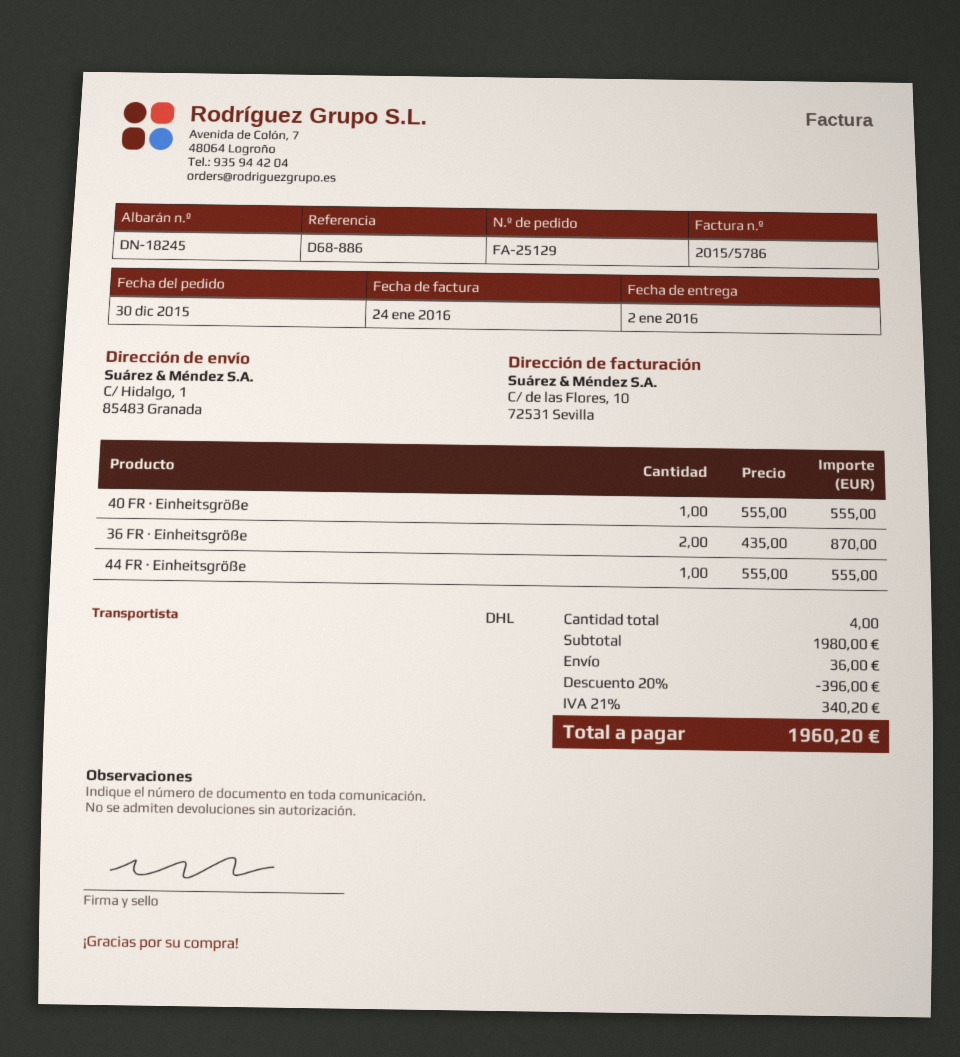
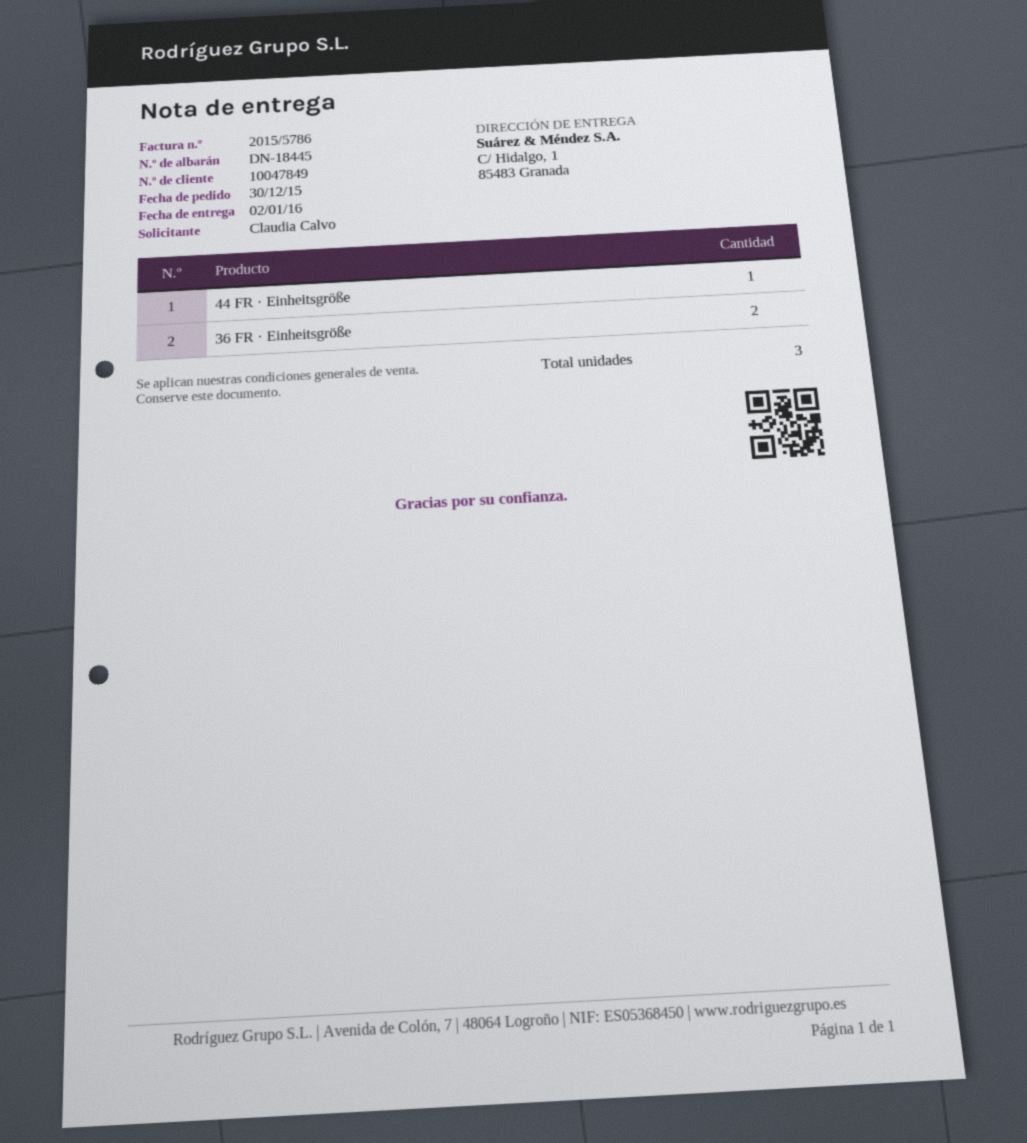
delivery note number: DN-18245 -> DN-18445
40 FR · Einheitsgröße: 1 -> none
total quantity: 4 -> 3

